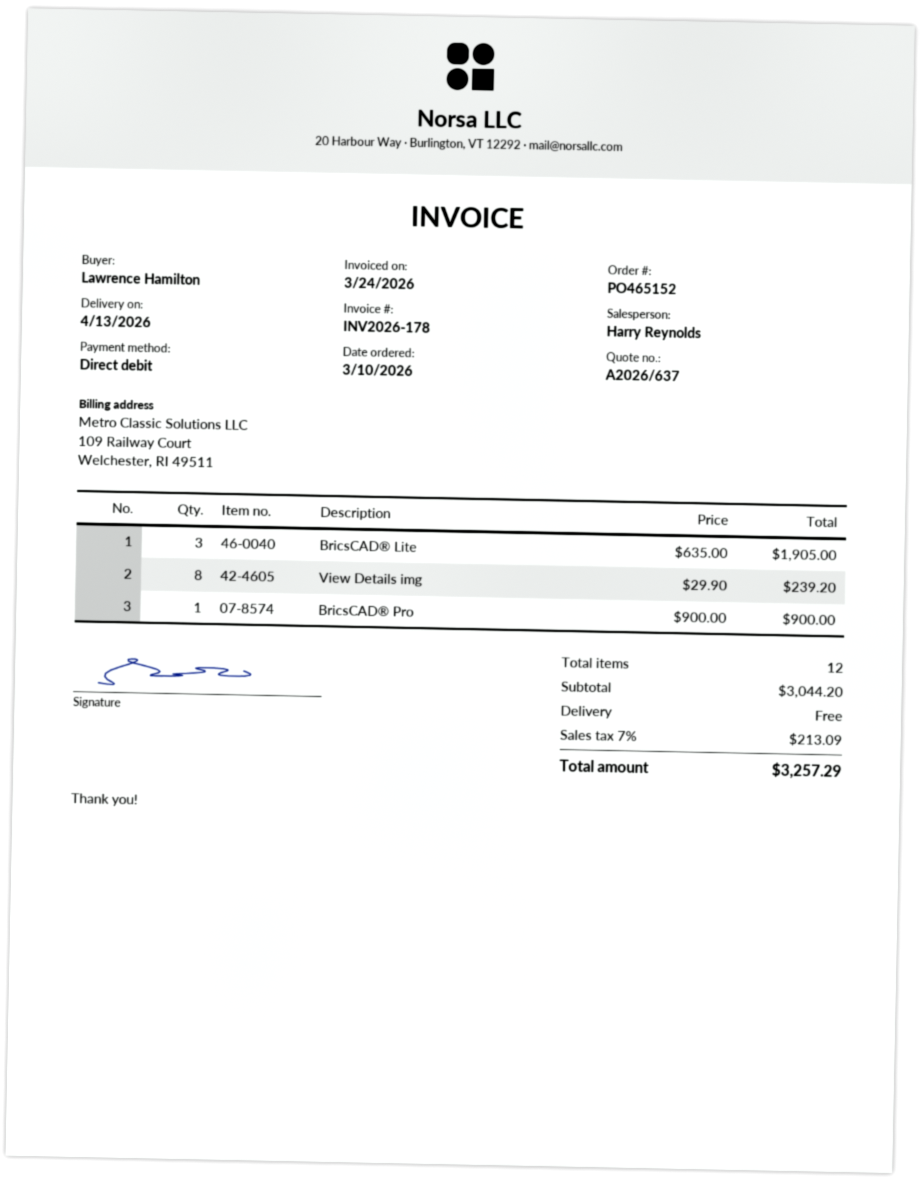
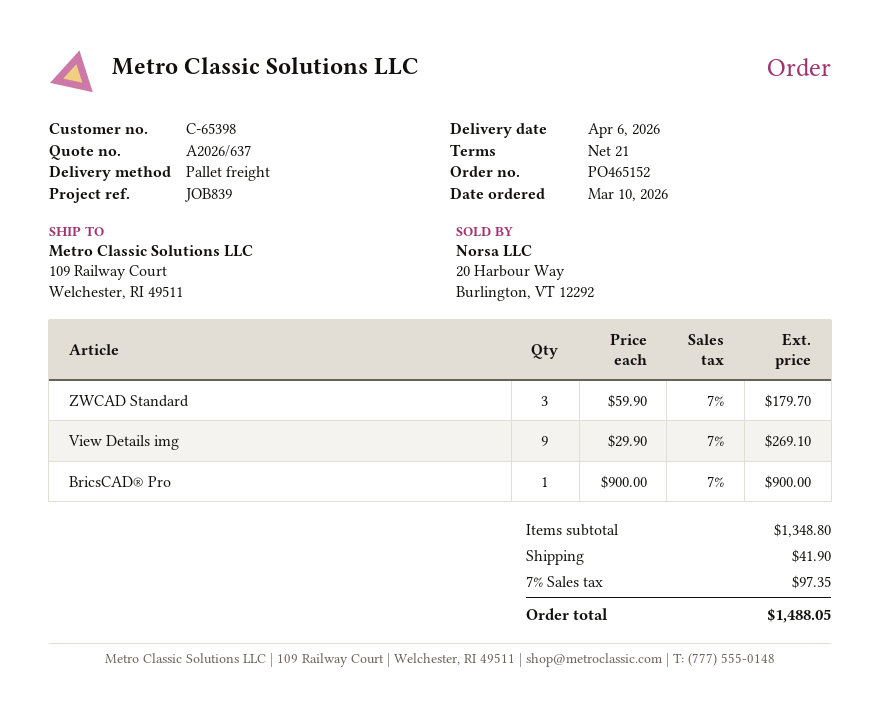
delivery date: 2026-04-13 -> 2026-04-06
BricsCAD® Lite: 3 x 635.00 = 1905.00 -> none
View Details img: 8 x 29.90 = 239.20 -> 9 x 29.90 = 269.10
ZWCAD Standard: none -> 3 x 59.90 = 179.70
subtotal: 3044.20 -> 1348.80
shipping: 0.00 -> 41.90
tax: 7% = 213.09 -> 7% = 97.35
total: 3257.29 -> 1488.05

